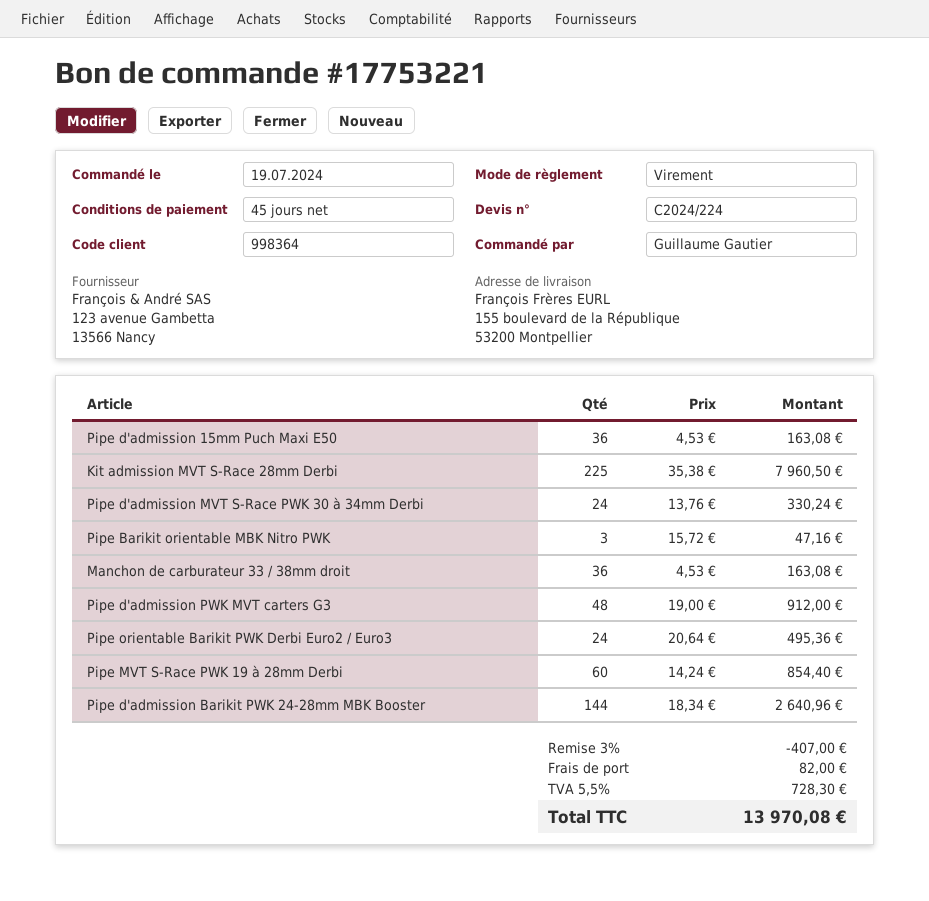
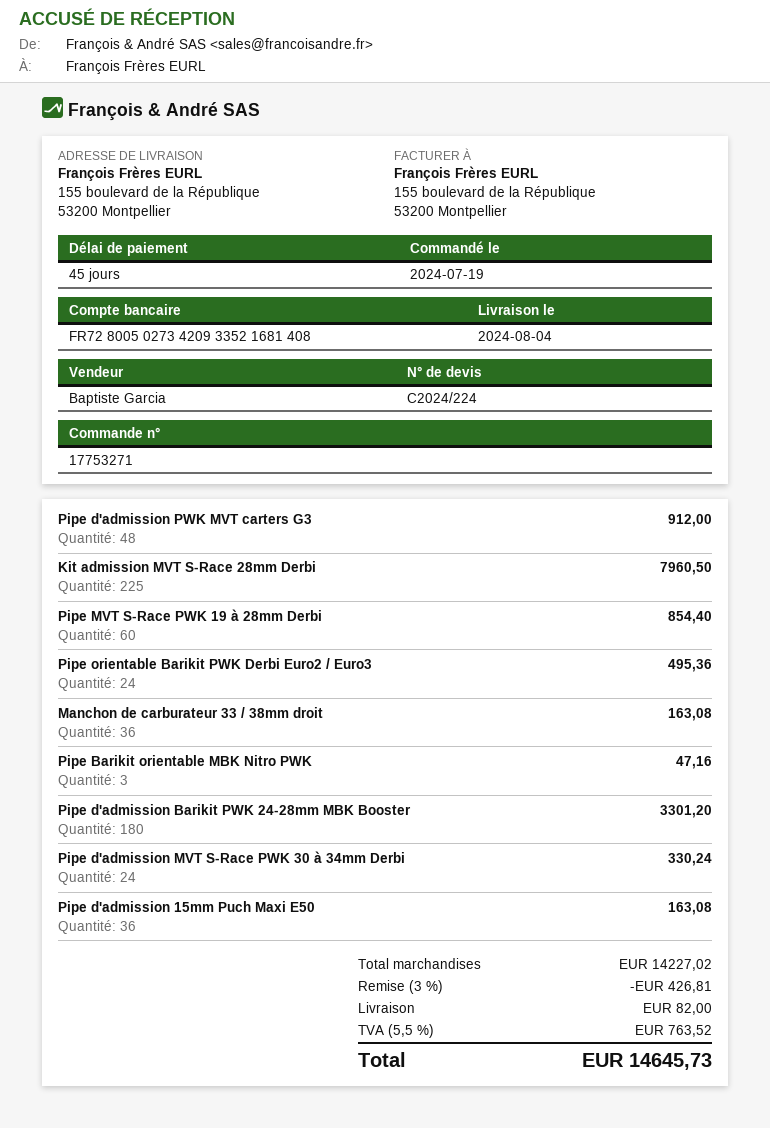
order number: 17753221 -> 17753271
Pipe d'admission Barikit PWK 24-28mm MBK Booster: 144 for 2640.96 -> 180 for 3301.20
discount: 3% = 407.00 -> 3% = 426.81
tax: 5.5% = 728.30 -> 5.5% = 763.52
total: 13970.08 -> 14645.73

